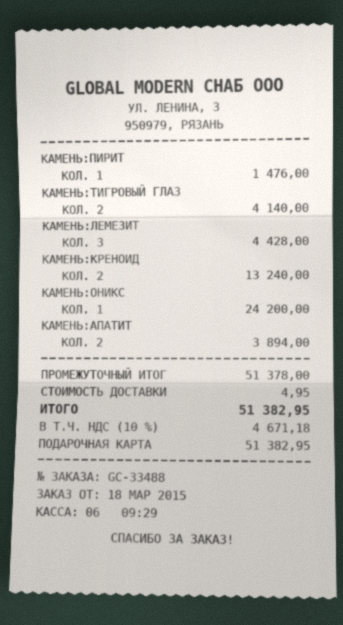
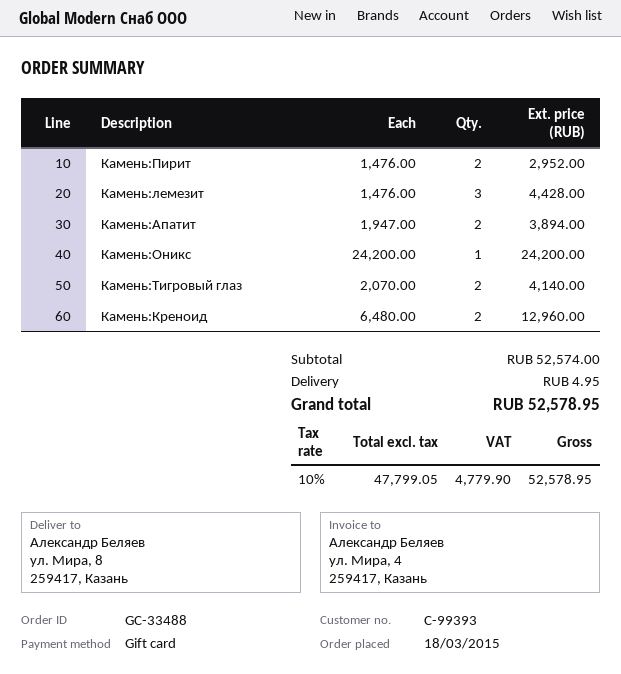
КАМЕНЬ:ПИРИТ: 1 for 1476.00 -> 2 for 2952.00
КАМЕНЬ:КРЕНОИД: 2 for 13240.00 -> 2 for 12960.00
subtotal: 51378.00 -> 52574.00
tax: 10% = 4671.18 -> 10% = 4779.90
total: 51382.95 -> 52578.95

